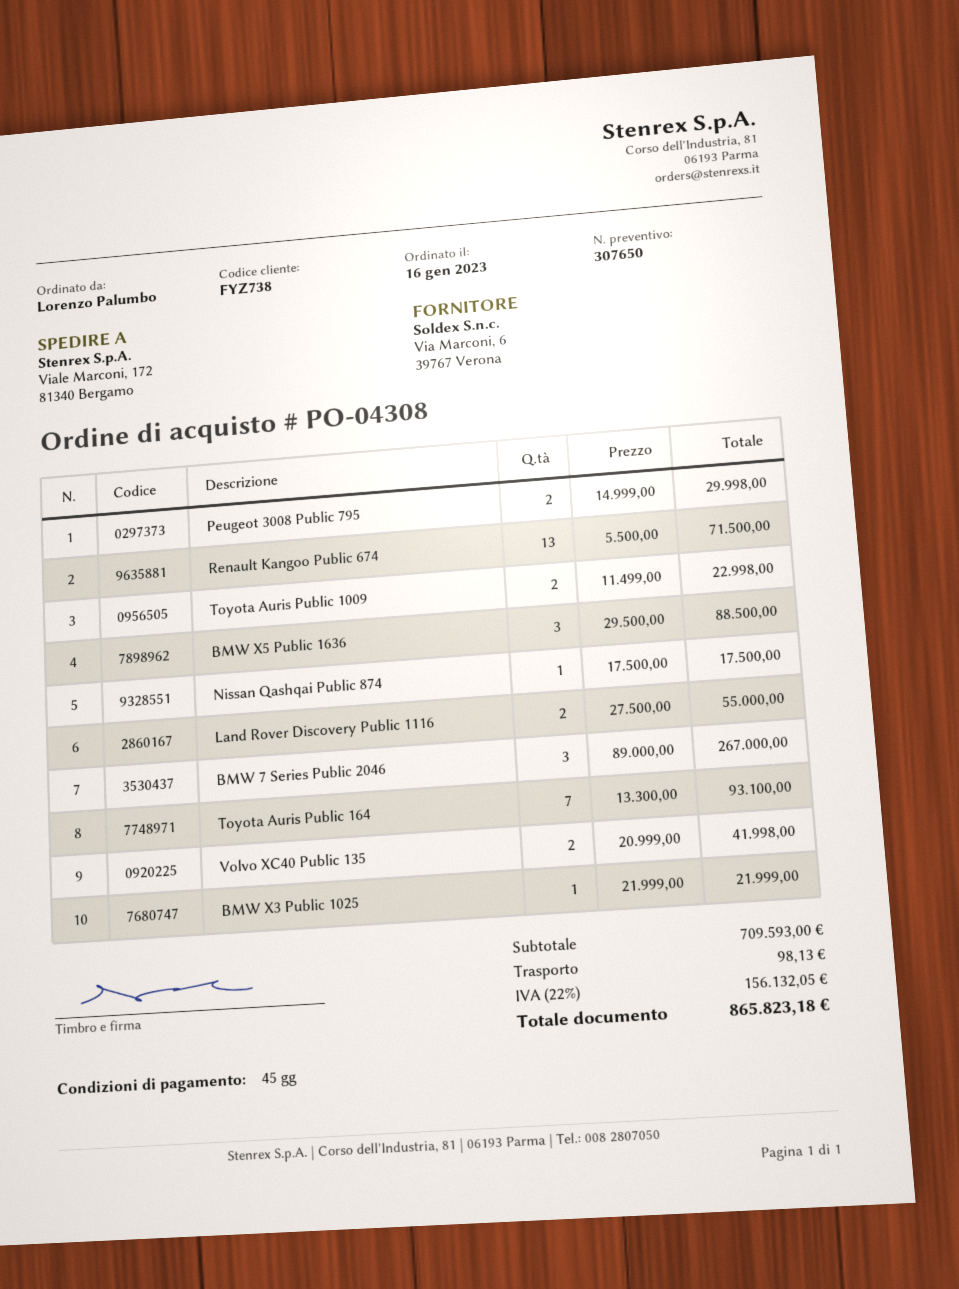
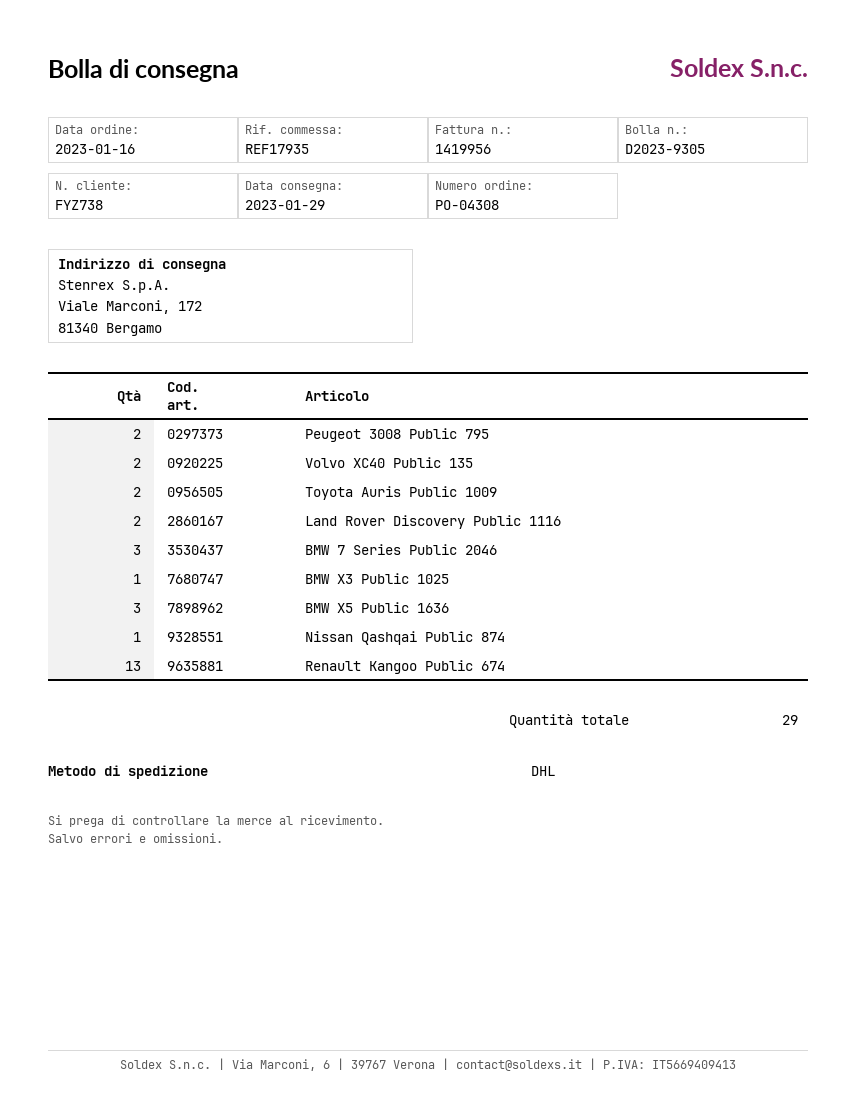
Toyota Auris Public 164: 7 -> none

